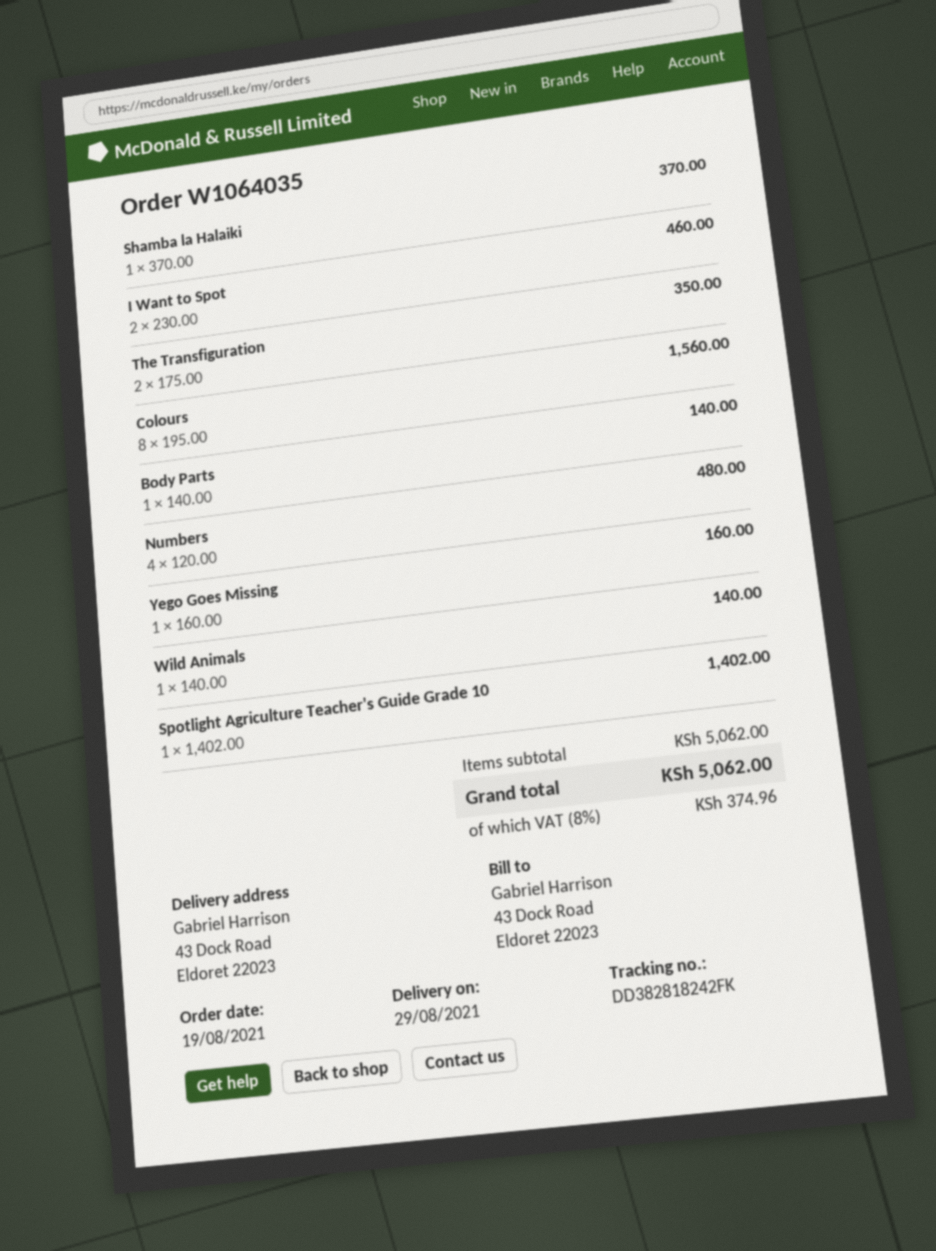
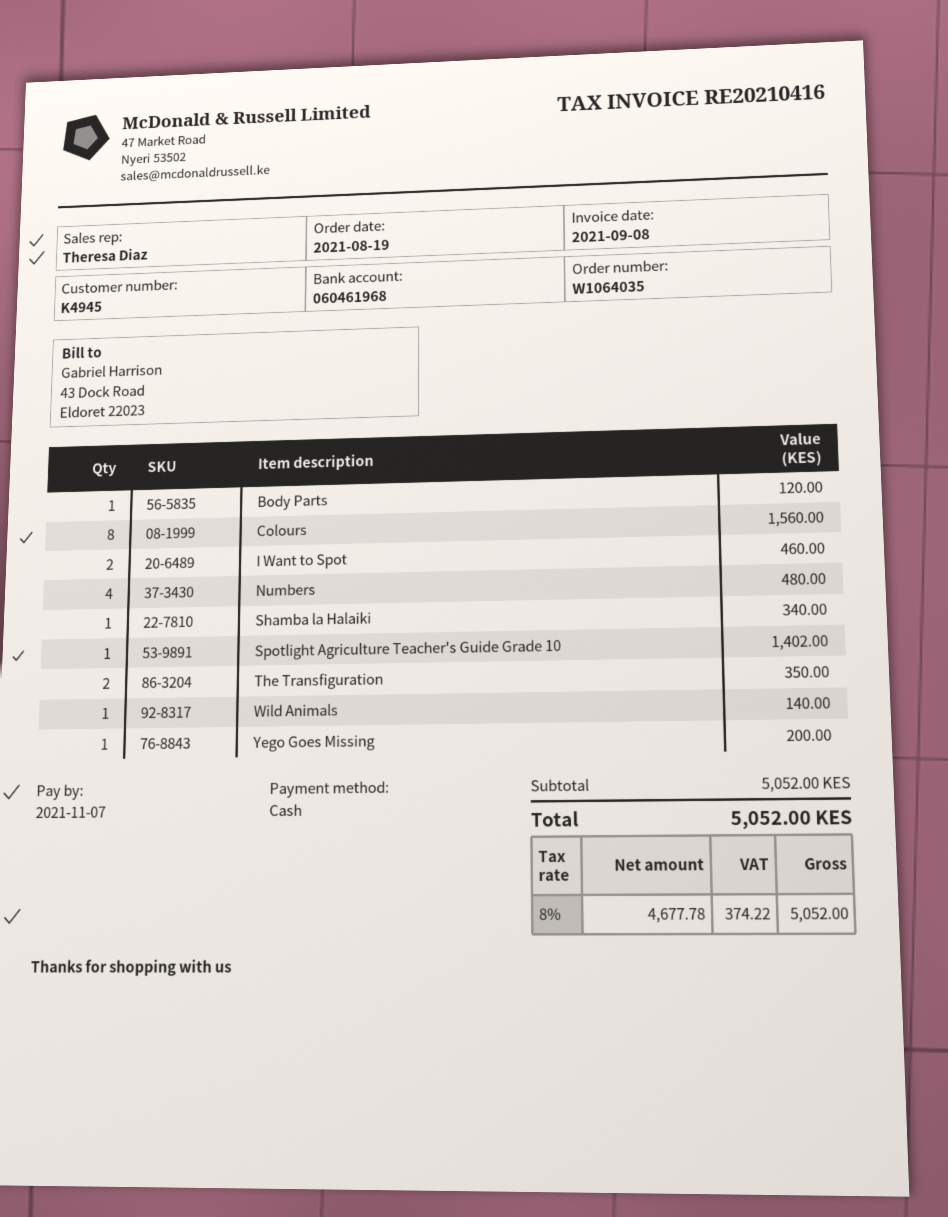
Shamba la Halaiki: 1 for 370.00 -> 1 for 340.00
Body Parts: 1 for 140.00 -> 1 for 120.00
Yego Goes Missing: 1 for 160.00 -> 1 for 200.00
subtotal: 5062.00 -> 5052.00
tax: 8% = 374.96 -> 8% = 374.22
total: 5062.00 -> 5052.00

